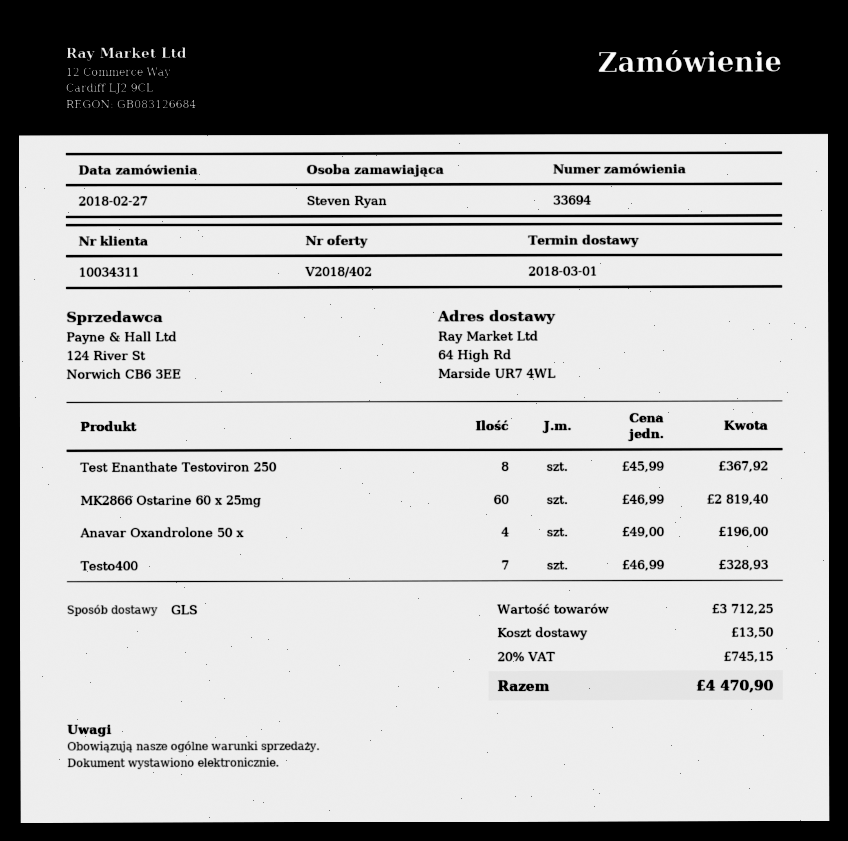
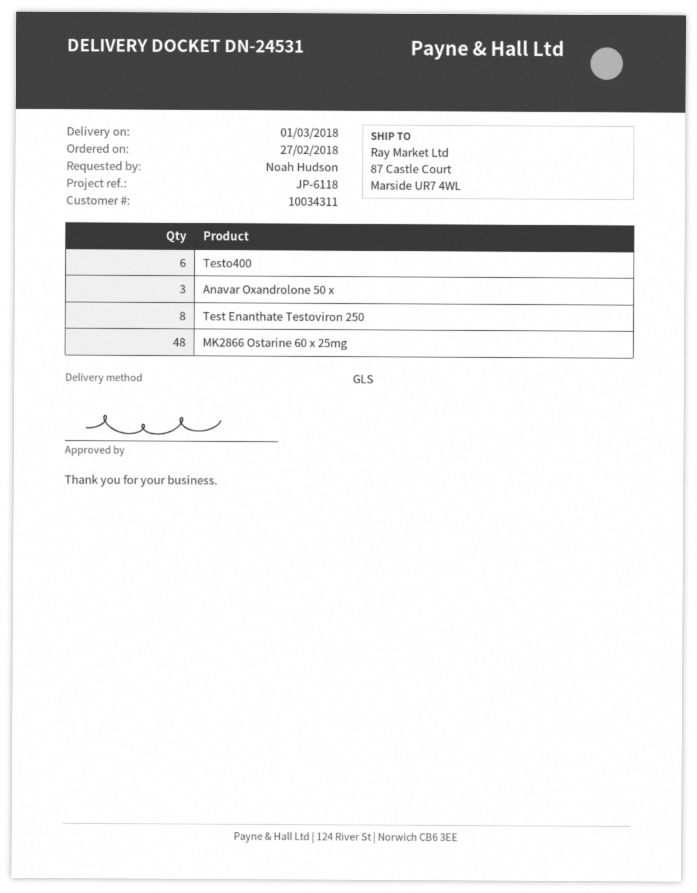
ordered by: Steven Ryan -> Noah Hudson
ship to: 64 High Rd, Marside UR7 4WL -> 87 Castle Court, Marside UR7 4WL
MK2866 Ostarine 60 x 25mg: 60 -> 48
Anavar Oxandrolone 50 x: 4 -> 3
Testo400: 7 -> 6

